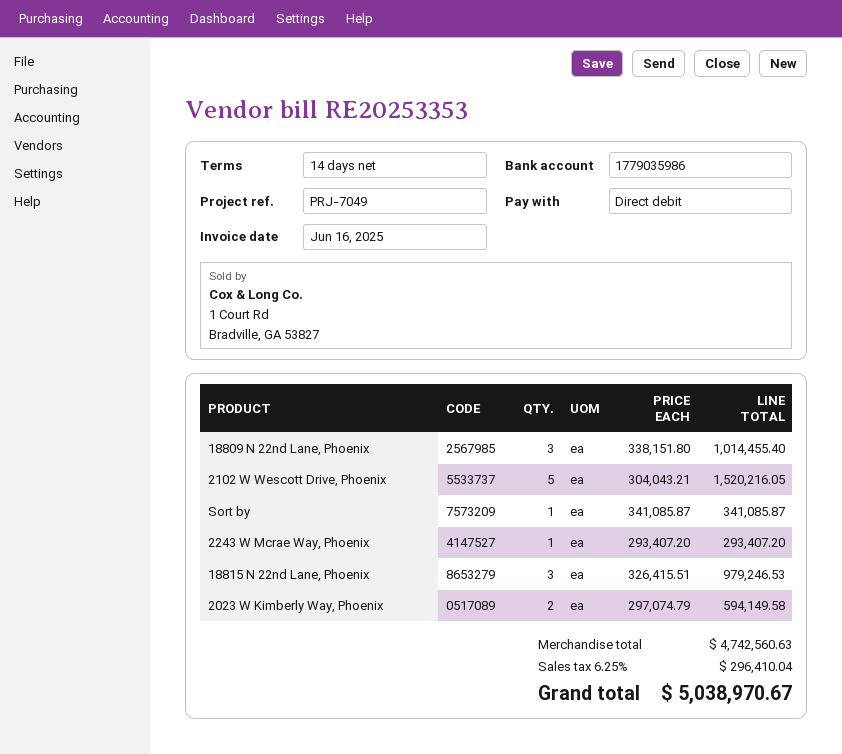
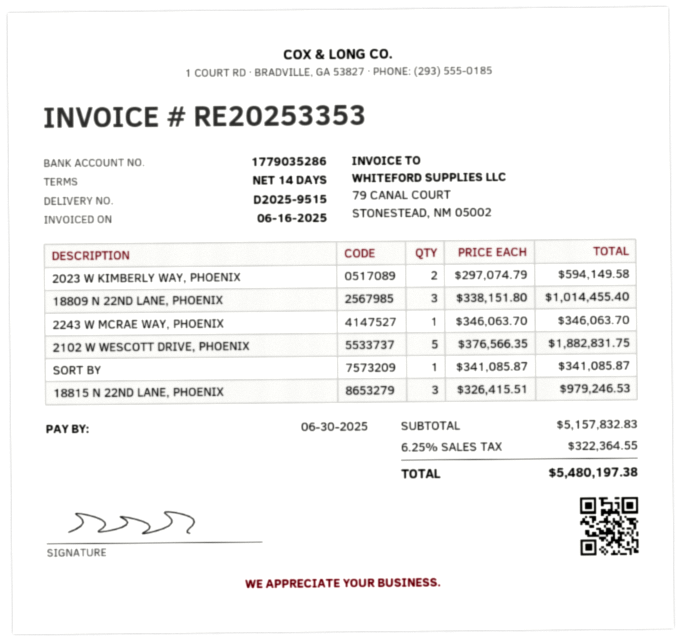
bank account: 1779035986 -> 1779035286
2102 W Wescott Drive, Phoenix: 5 x 304043.21 = 1520216.05 -> 5 x 376566.35 = 1882831.75
2243 W Mcrae Way, Phoenix: 1 x 293407.20 = 293407.20 -> 1 x 346063.70 = 346063.70
subtotal: 4742560.63 -> 5157832.83
tax: 6.25% = 296410.04 -> 6.25% = 322364.55
total: 5038970.67 -> 5480197.38

